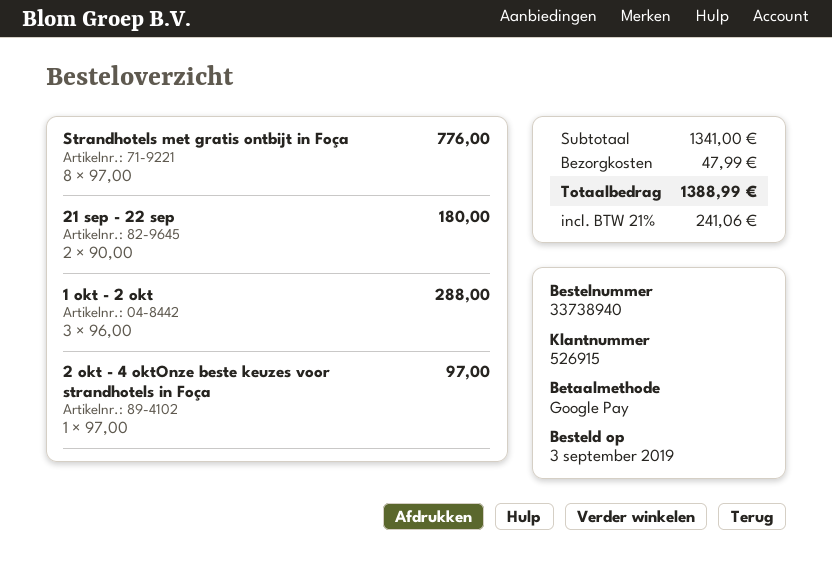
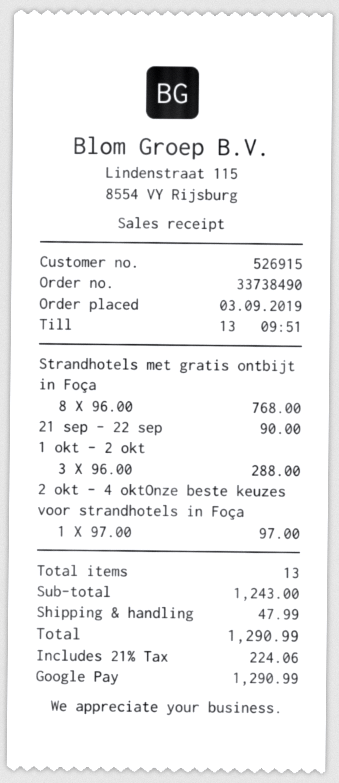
order number: 33738940 -> 33738490
Strandhotels met gratis ontbijt in Foça: 8 x 97.00 = 776.00 -> 8 x 96.00 = 768.00
21 sep - 22 sep: 2 x 90.00 = 180.00 -> 1 x 90.00 = 90.00
subtotal: 1341.00 -> 1243.00
tax: 21% = 241.06 -> 21% = 224.06
total: 1388.99 -> 1290.99

